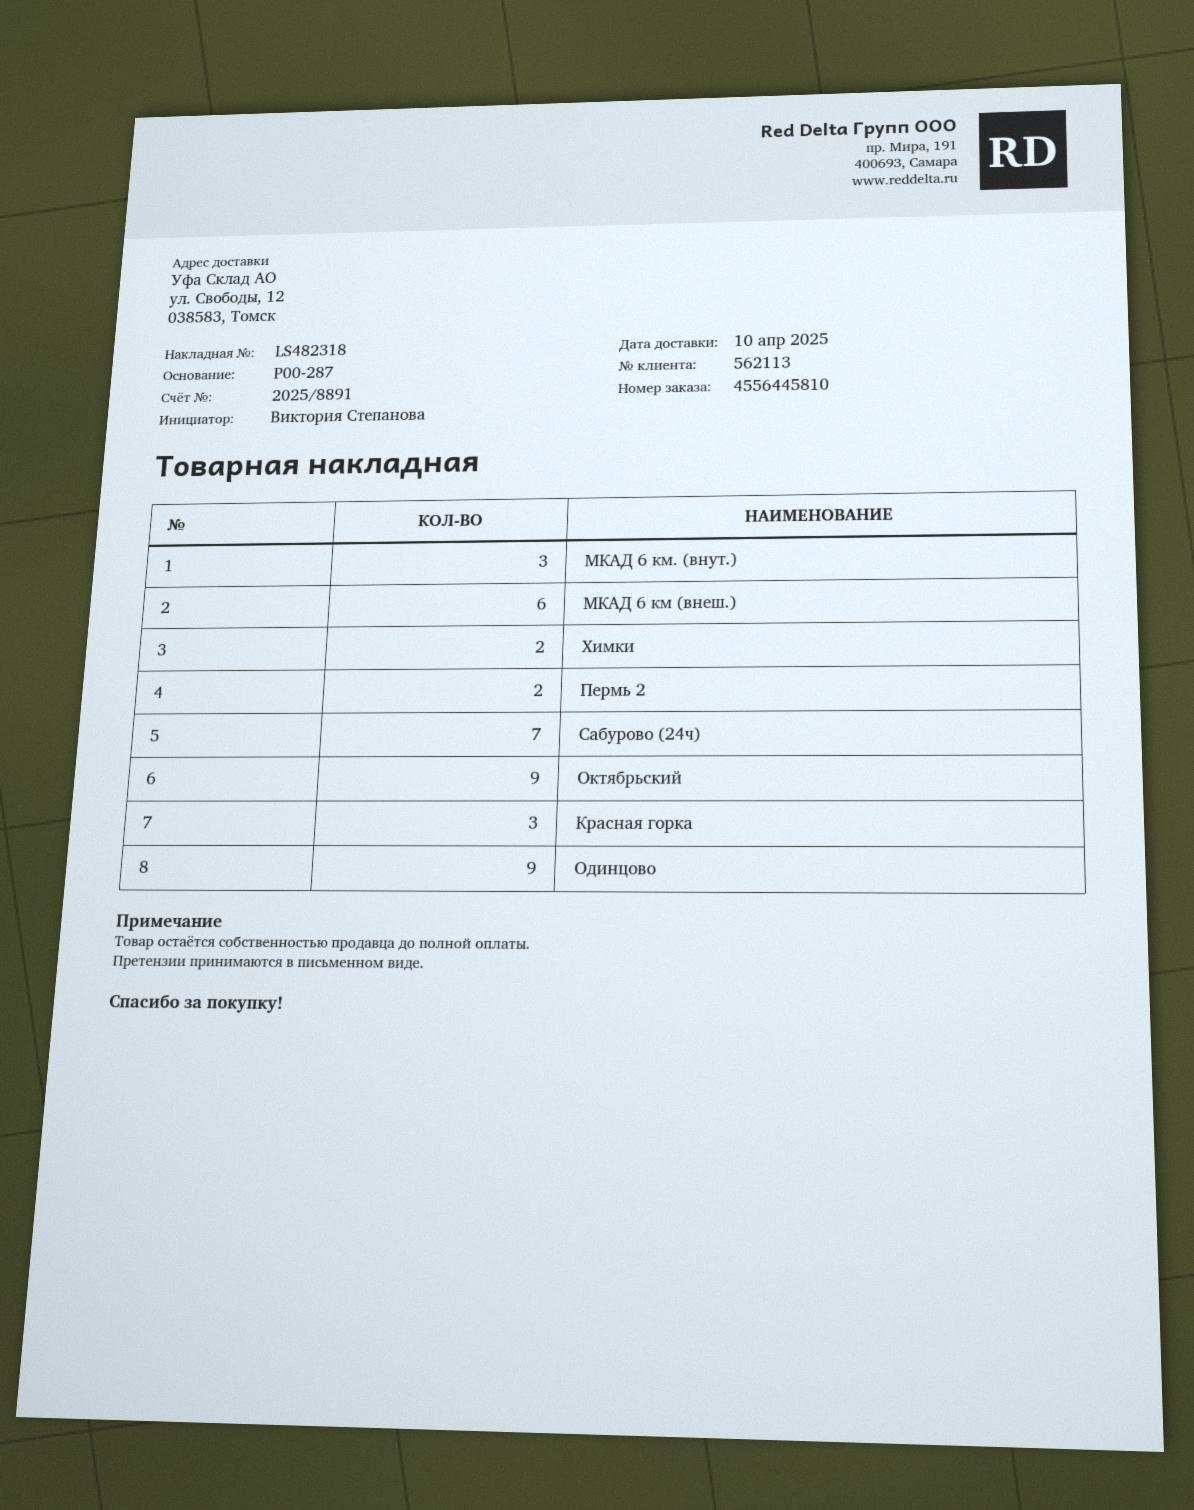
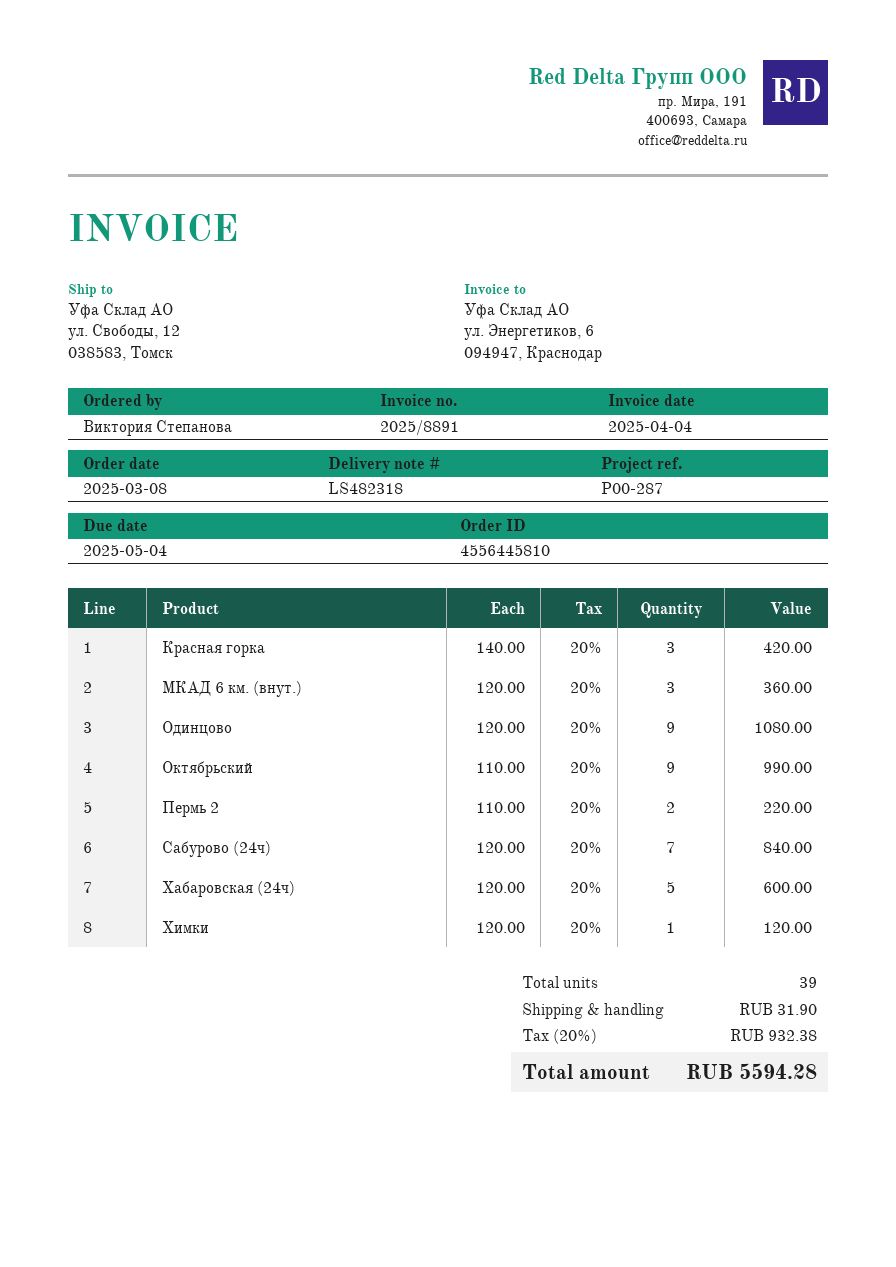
МКАД 6 км (внеш.): 6 -> none
Химки: 2 -> 1
Хабаровская (24ч): none -> 5

